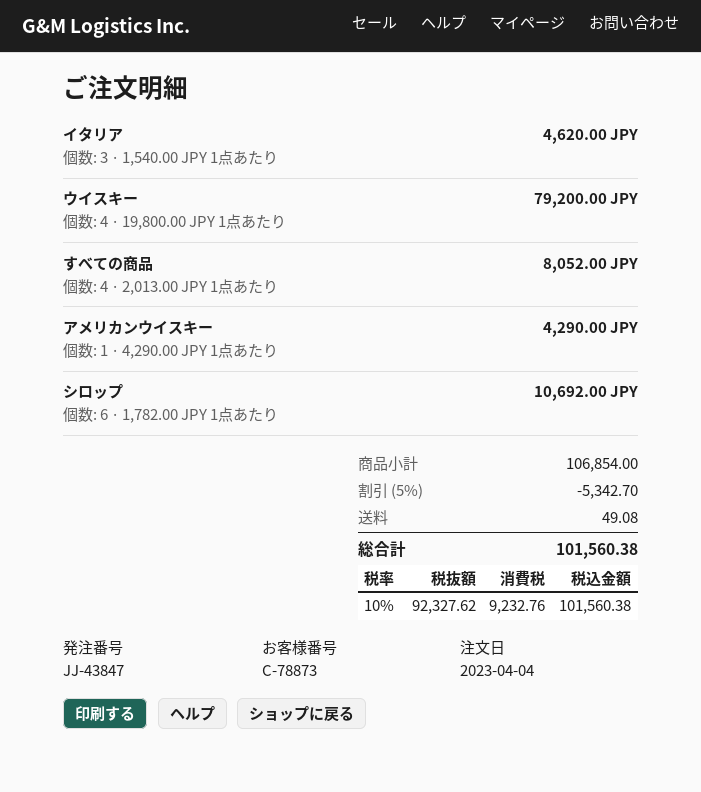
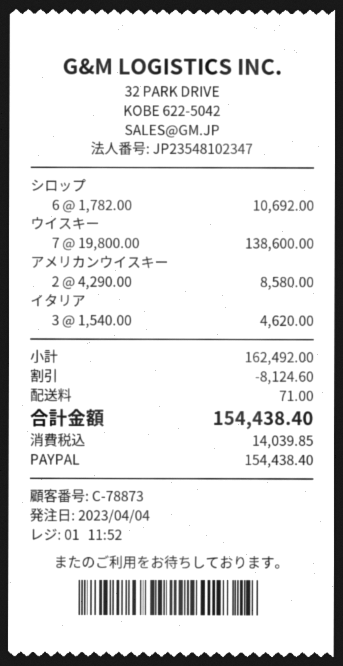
ウイスキー: 4 x 19800.00 = 79200.00 -> 7 x 19800.00 = 138600.00
すべての商品: 4 x 2013.00 = 8052.00 -> none
アメリカンウイスキー: 1 x 4290.00 = 4290.00 -> 2 x 4290.00 = 8580.00
subtotal: 106854.00 -> 162492.00
discount: 5342.70 -> 8124.60
shipping: 49.08 -> 71.00
tax: 9232.76 -> 14039.85
total: 101560.38 -> 154438.40

